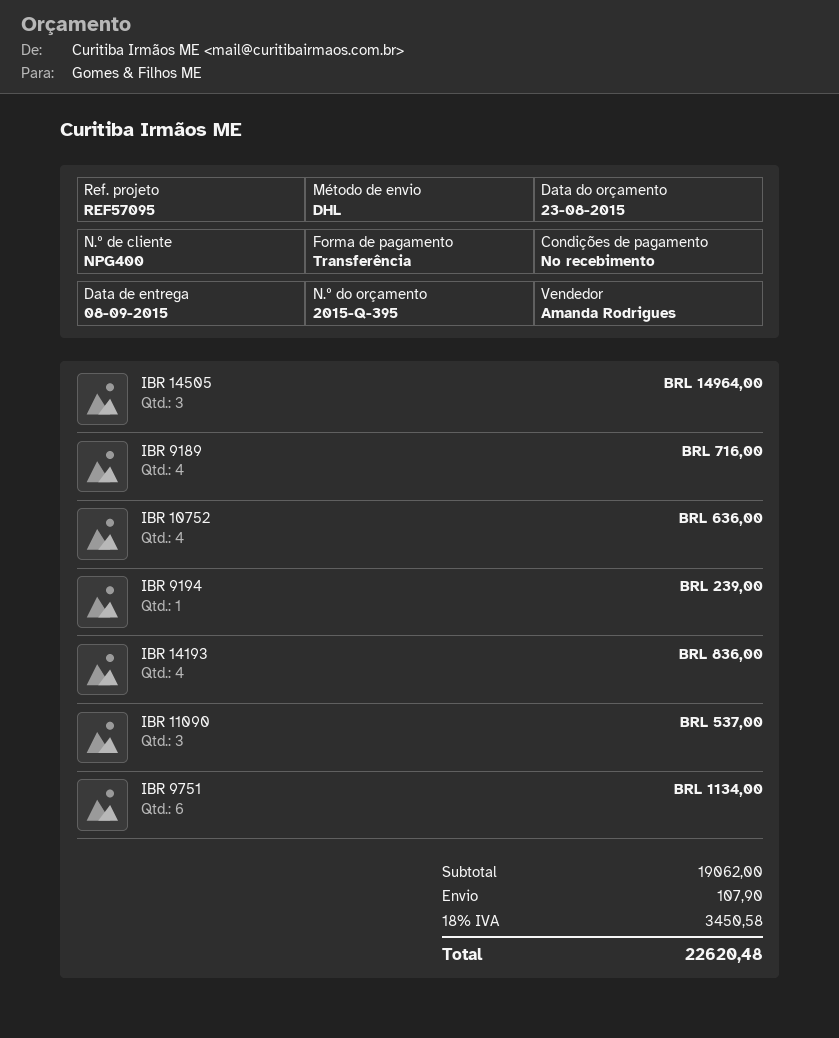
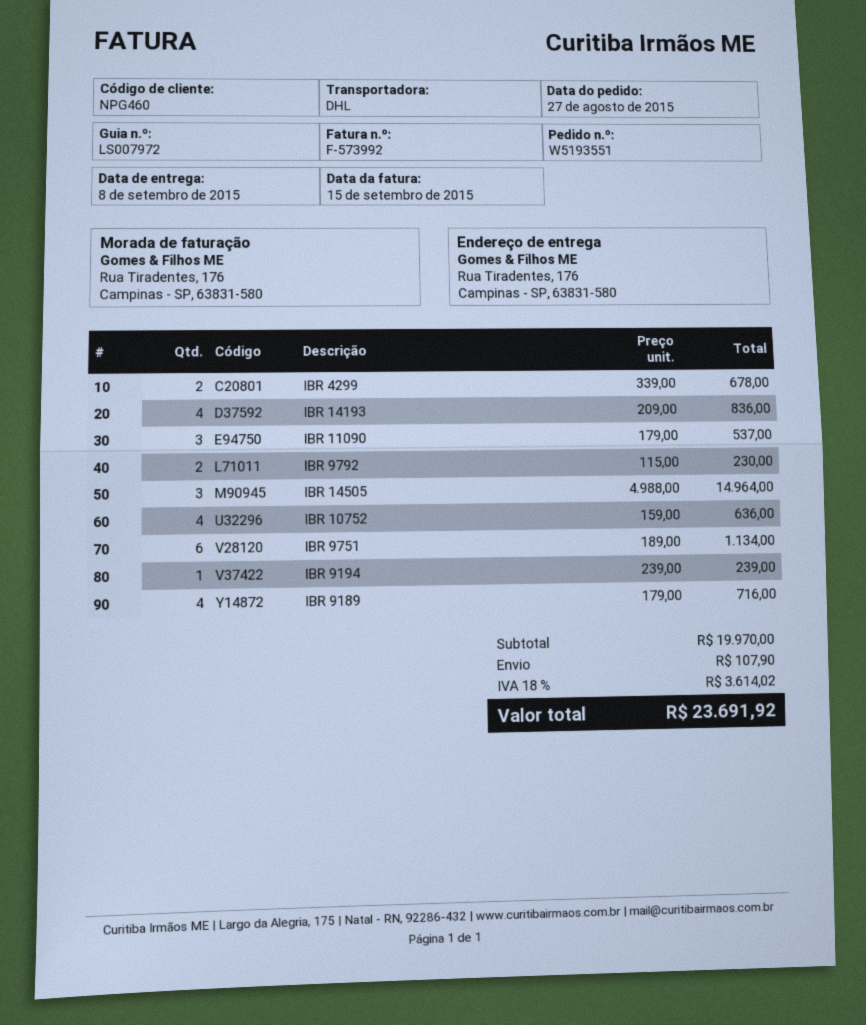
customer number: NPG400 -> NPG460
IBR 4299: none -> 2 for 678.00
IBR 9792: none -> 2 for 230.00
subtotal: 19062.00 -> 19970.00
tax: 18% = 3450.58 -> 18% = 3614.02
total: 22620.48 -> 23691.92

